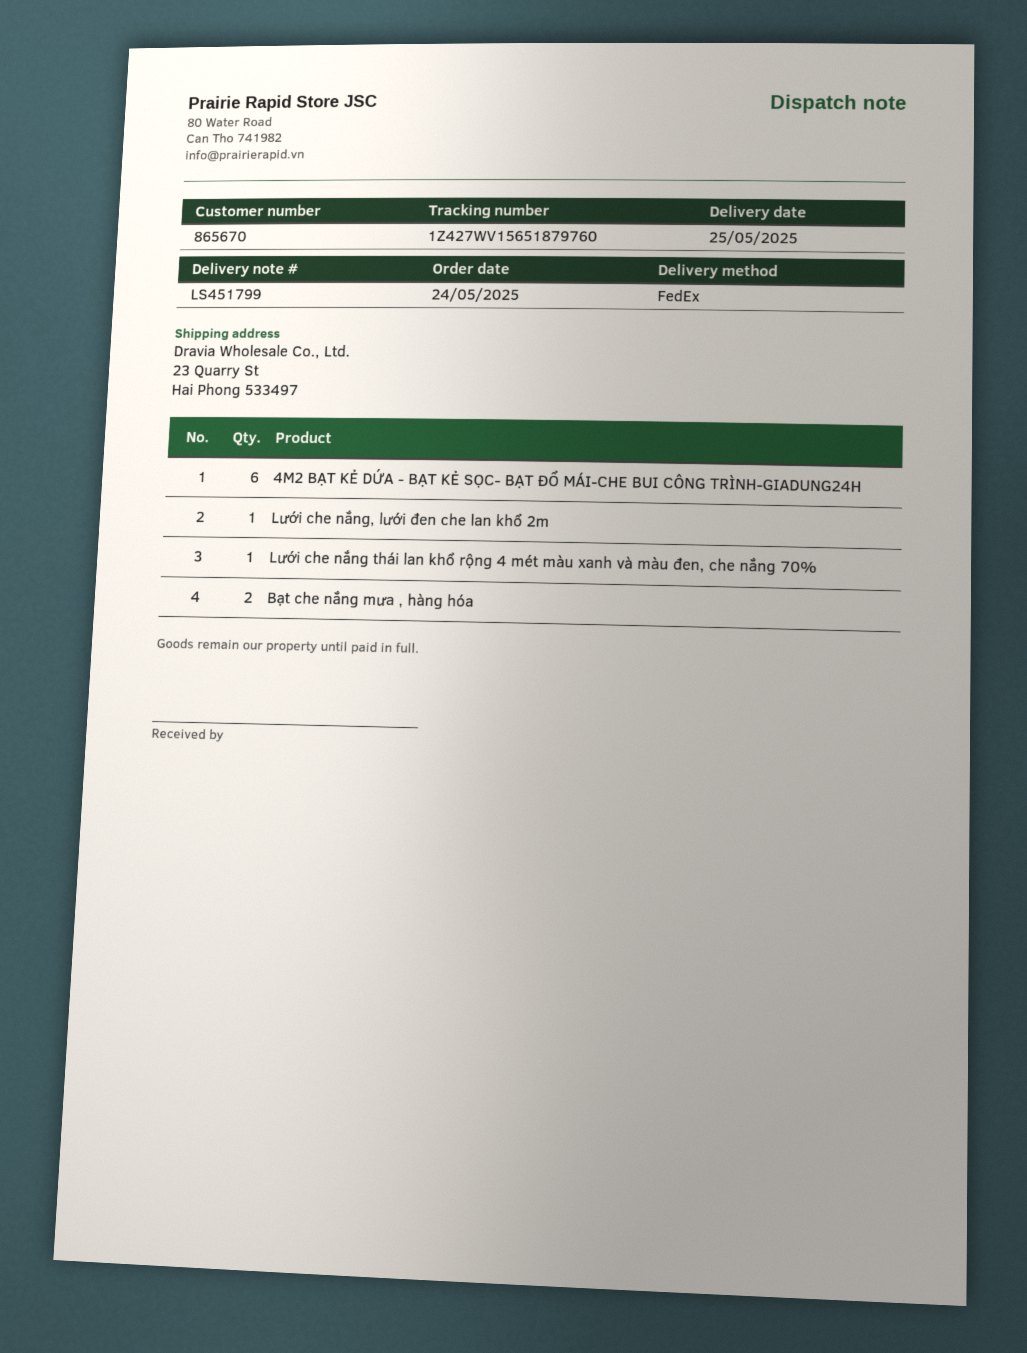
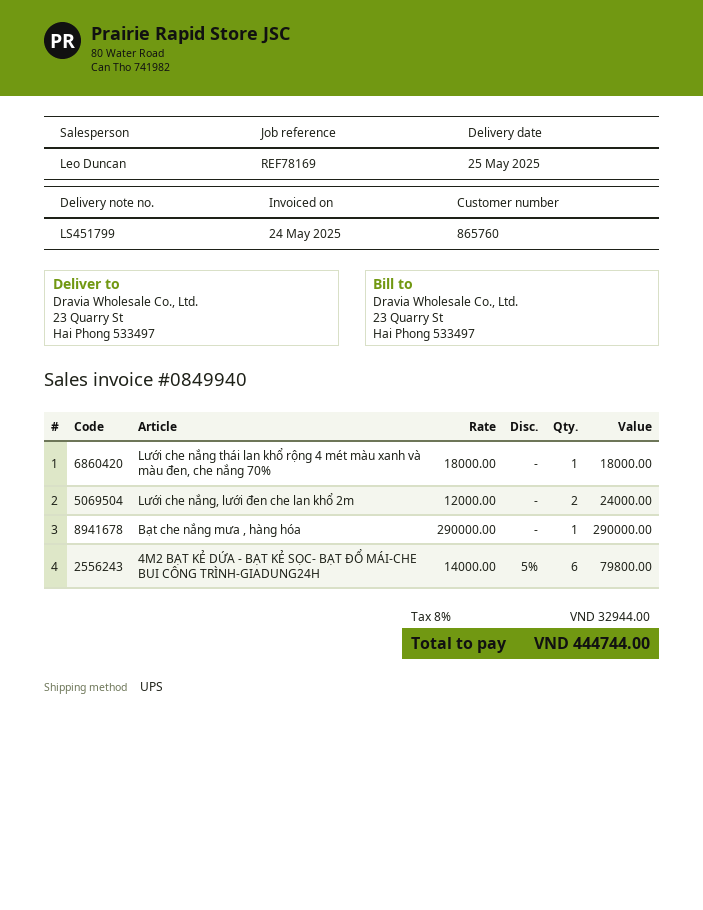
customer number: 865670 -> 865760
shipping method: FedEx -> UPS
Lưới che nắng, lưới đen che lan khổ 2m: 1 -> 2
Bạt che nắng mưa , hàng hóa: 2 -> 1

